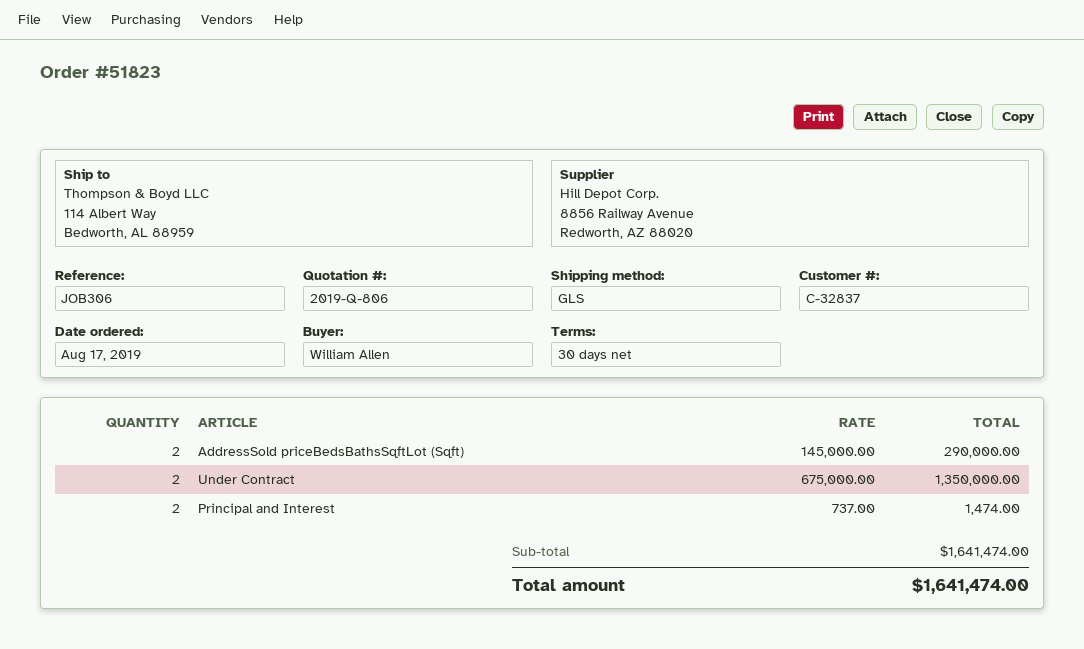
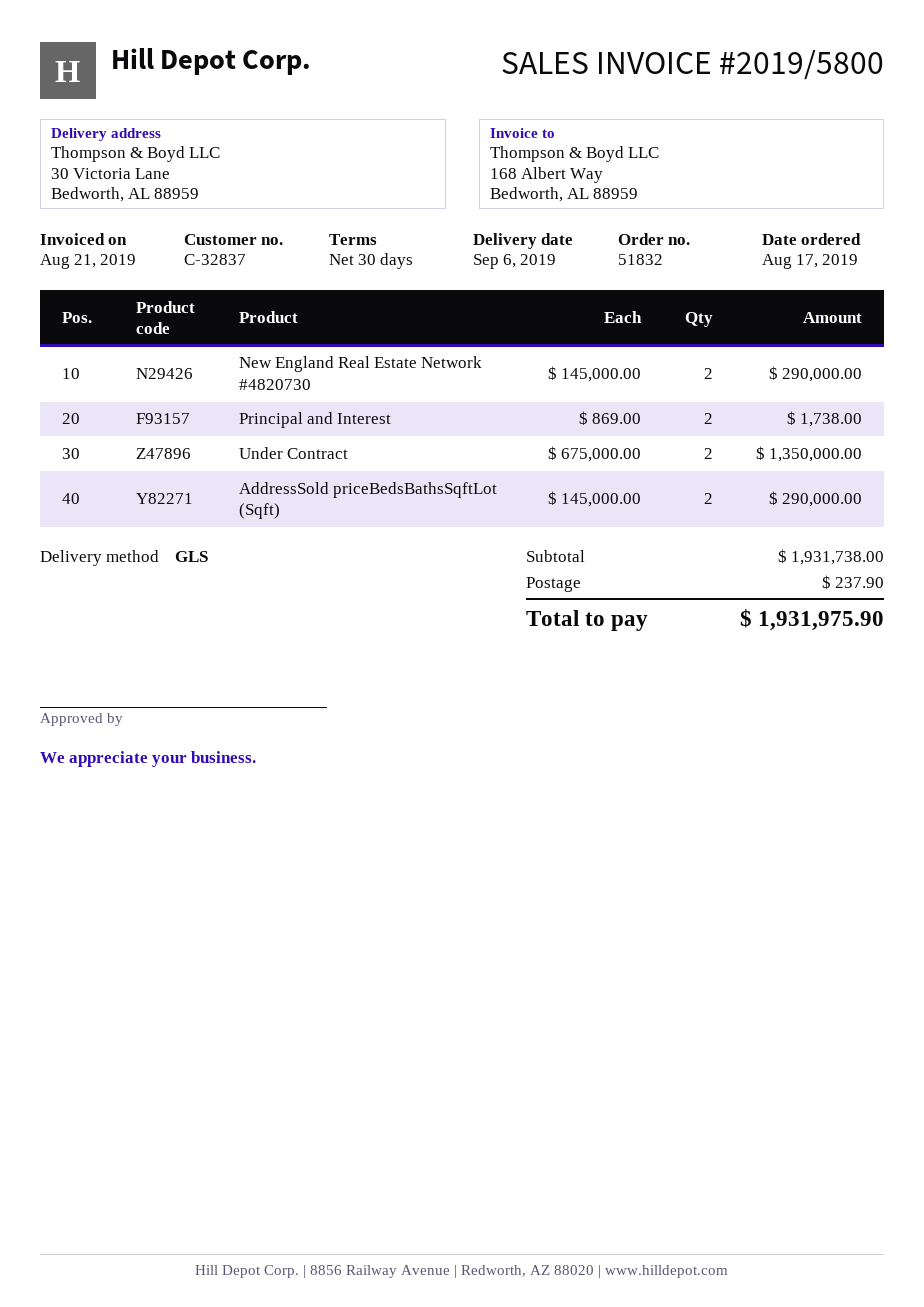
order number: 51823 -> 51832
ship to: 114 Albert Way, Bedworth, AL 88959 -> 30 Victoria Lane, Bedworth, AL 88959
Principal and Interest: 2 x 737.00 = 1474.00 -> 2 x 869.00 = 1738.00
New England Real Estate Network #4820730: none -> 2 x 145000.00 = 290000.00
subtotal: 1641474.00 -> 1931738.00
shipping: none -> 237.90
total: 1641474.00 -> 1931975.90

